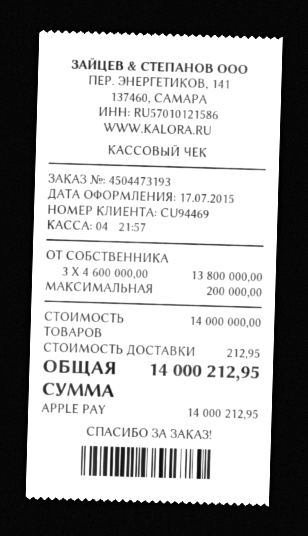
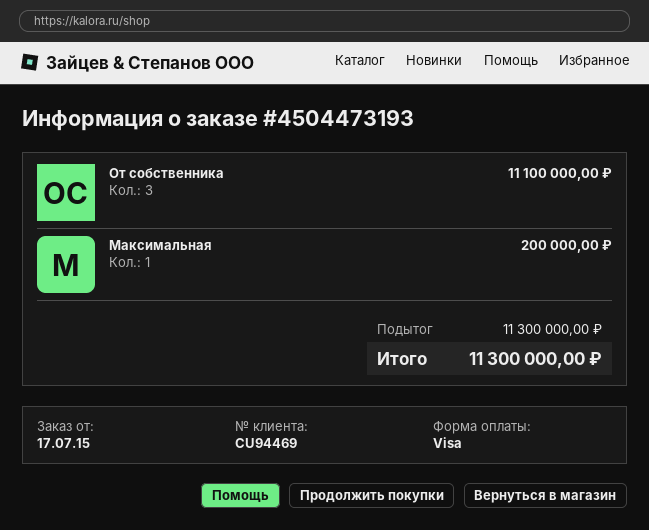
payment method: Apple Pay -> Visa
ОТ СОБСТВЕННИКА: 3 for 13800000.00 -> 3 for 11100000.00
subtotal: 14000000.00 -> 11300000.00
shipping: 212.95 -> none
total: 14000212.95 -> 11300000.00

